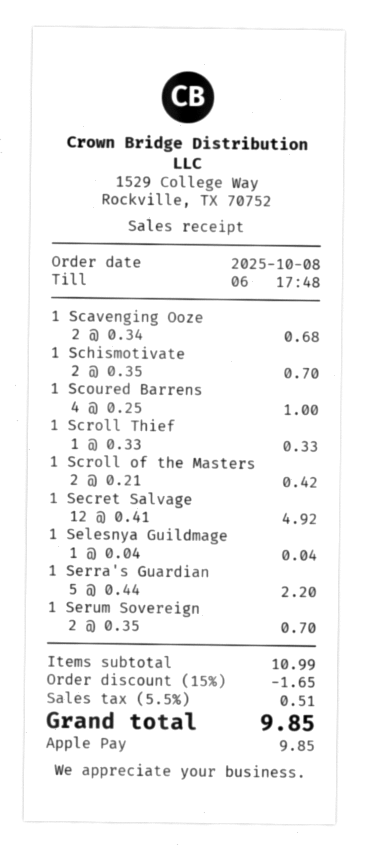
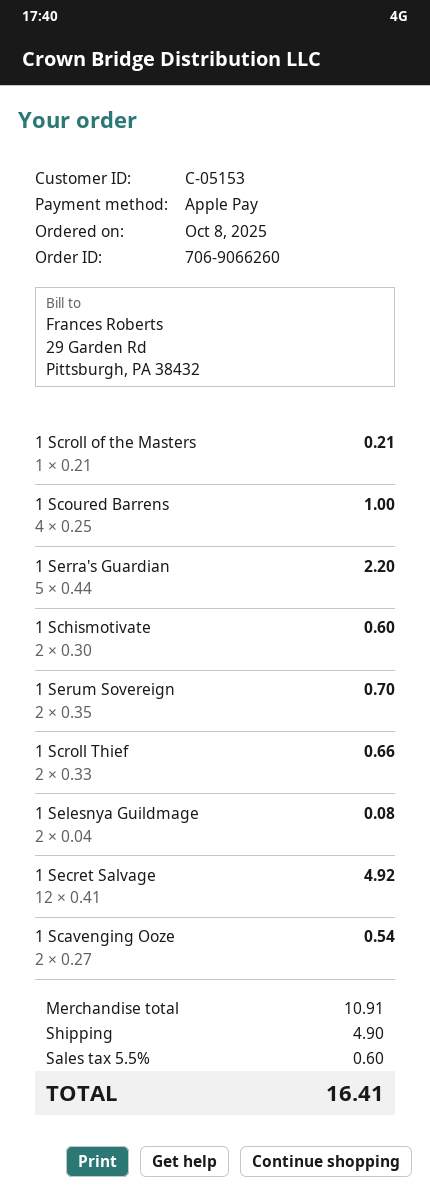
1 Scavenging Ooze: 2 x 0.34 = 0.68 -> 2 x 0.27 = 0.54
1 Schismotivate: 2 x 0.35 = 0.70 -> 2 x 0.30 = 0.60
1 Scroll Thief: 1 x 0.33 = 0.33 -> 2 x 0.33 = 0.66
1 Scroll of the Masters: 2 x 0.21 = 0.42 -> 1 x 0.21 = 0.21
1 Selesnya Guildmage: 1 x 0.04 = 0.04 -> 2 x 0.04 = 0.08
subtotal: 10.99 -> 10.91
discount: 15% = 1.65 -> none
shipping: none -> 4.90
tax: 5.5% = 0.51 -> 5.5% = 0.60
total: 9.85 -> 16.41

